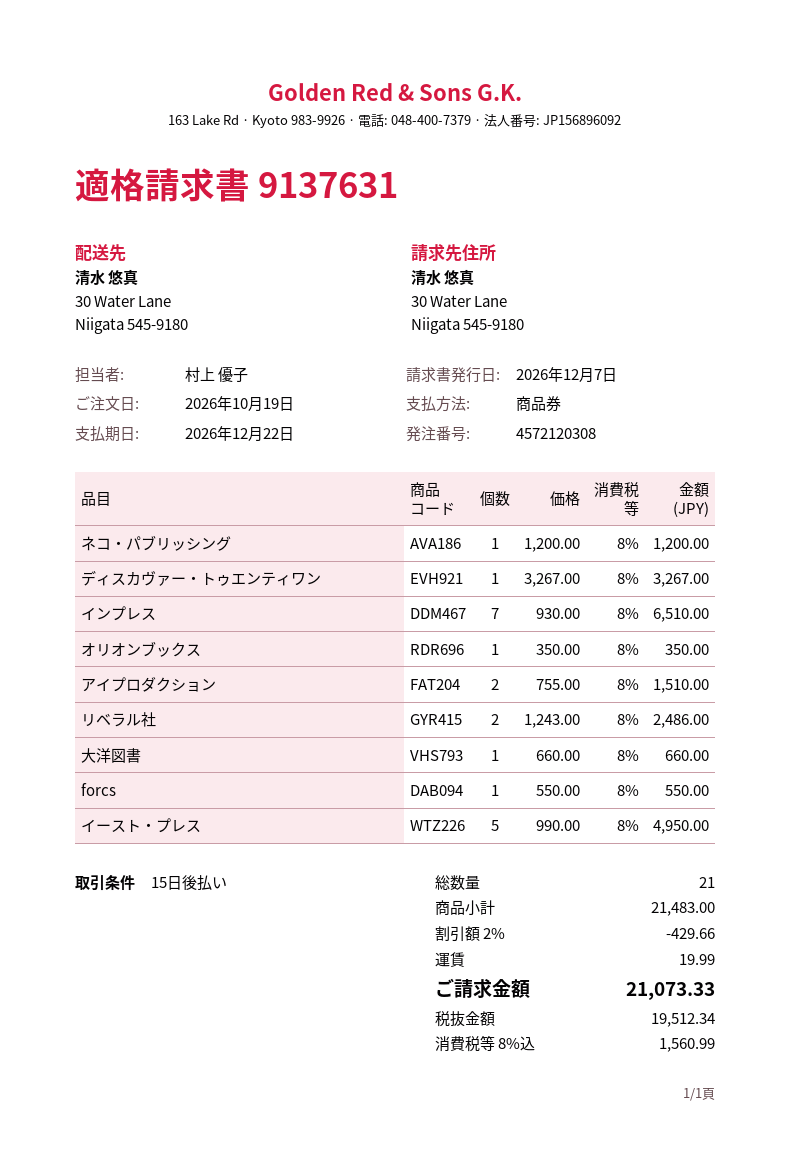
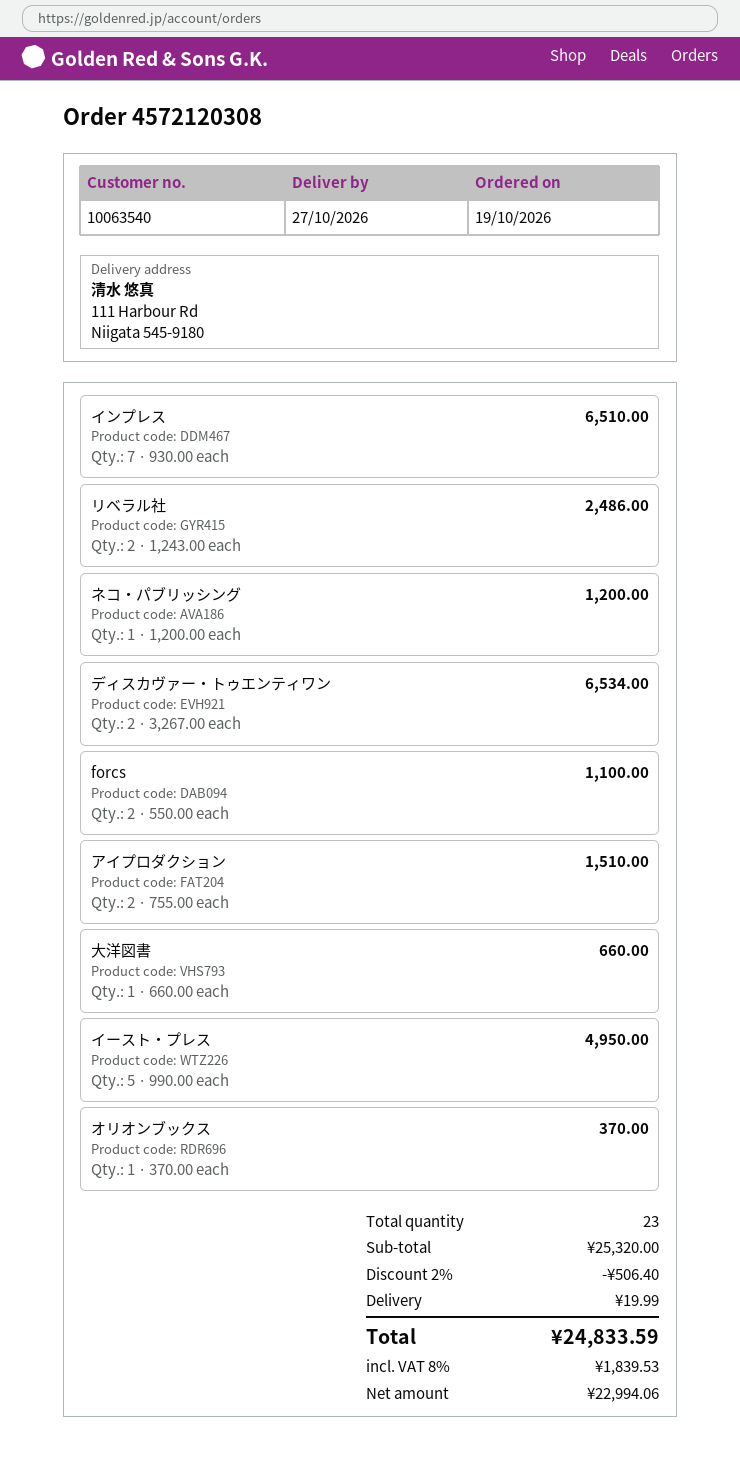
ship to: 30 Water Lane, Niigata 545-9180 -> 111 Harbour Rd, Niigata 545-9180
ディスカヴァー・トゥエンティワン: 1 x 3267.00 = 3267.00 -> 2 x 3267.00 = 6534.00
オリオンブックス: 1 x 350.00 = 350.00 -> 1 x 370.00 = 370.00
forcs: 1 x 550.00 = 550.00 -> 2 x 550.00 = 1100.00
total quantity: 21 -> 23
subtotal: 21483.00 -> 25320.00
discount: 2% = 429.66 -> 2% = 506.40
net: 19512.34 -> 22994.06
tax: 8% = 1560.99 -> 8% = 1839.53
total: 21073.33 -> 24833.59

